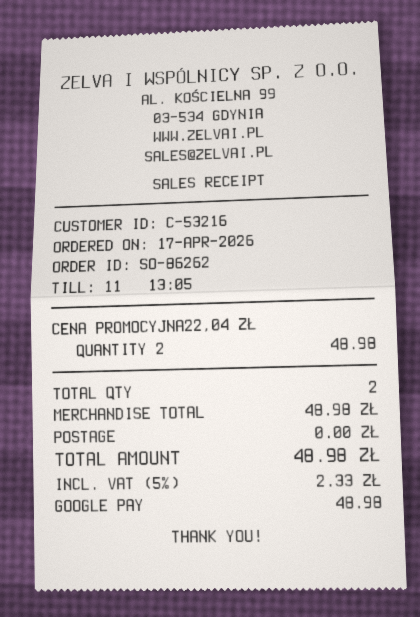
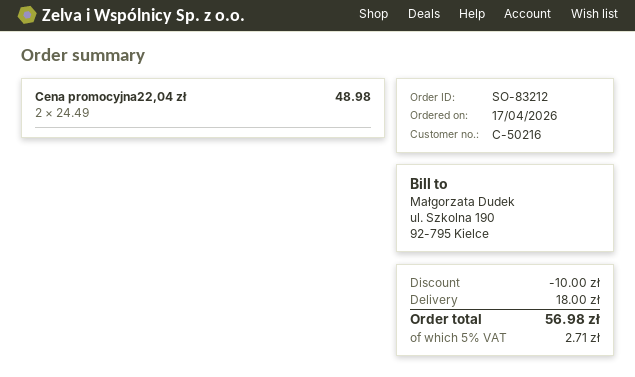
order number: SO-86262 -> SO-83212
customer number: C-53216 -> C-50216
discount: none -> 10.00
shipping: 0.00 -> 18.00
tax: 5% = 2.33 -> 5% = 2.71
total: 48.98 -> 56.98

